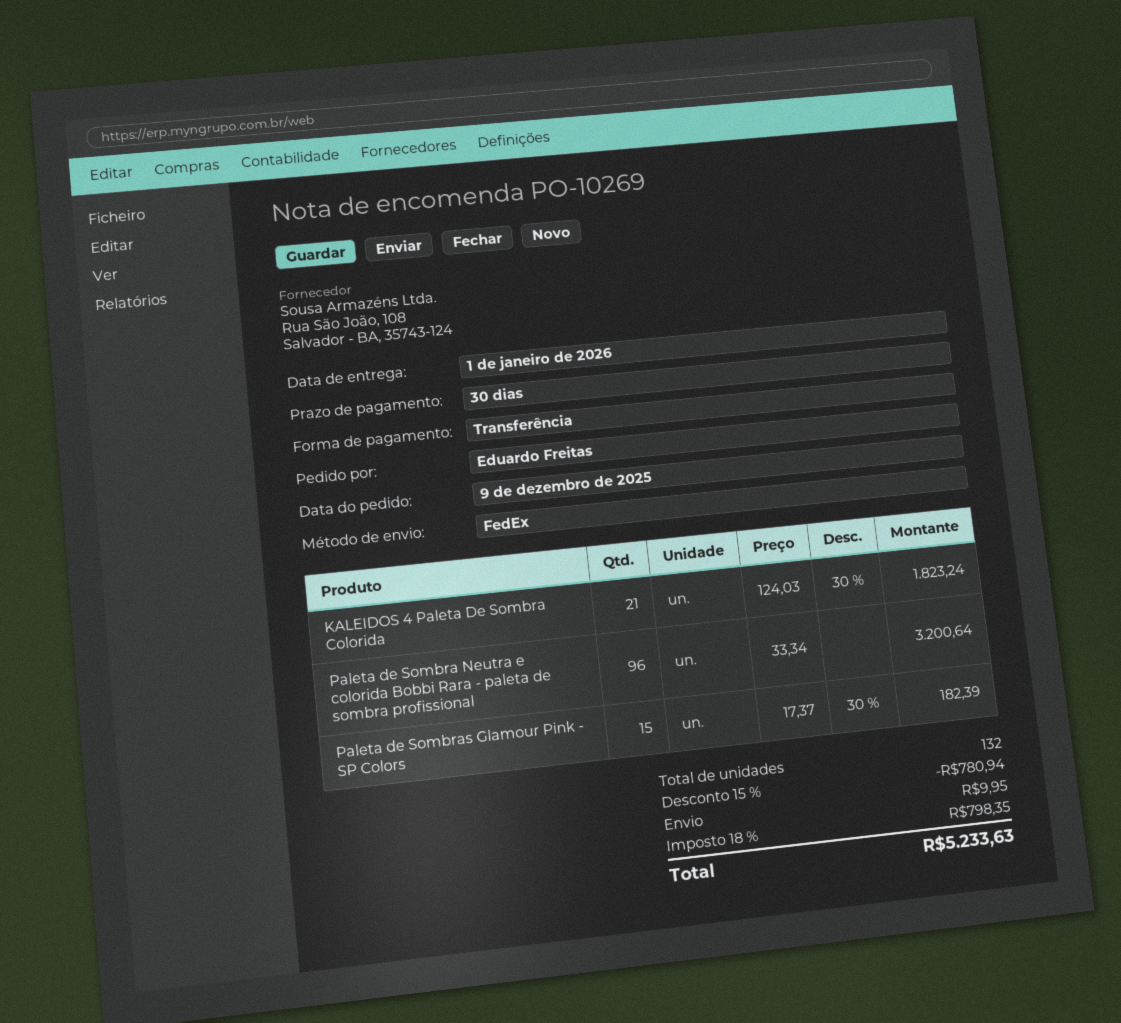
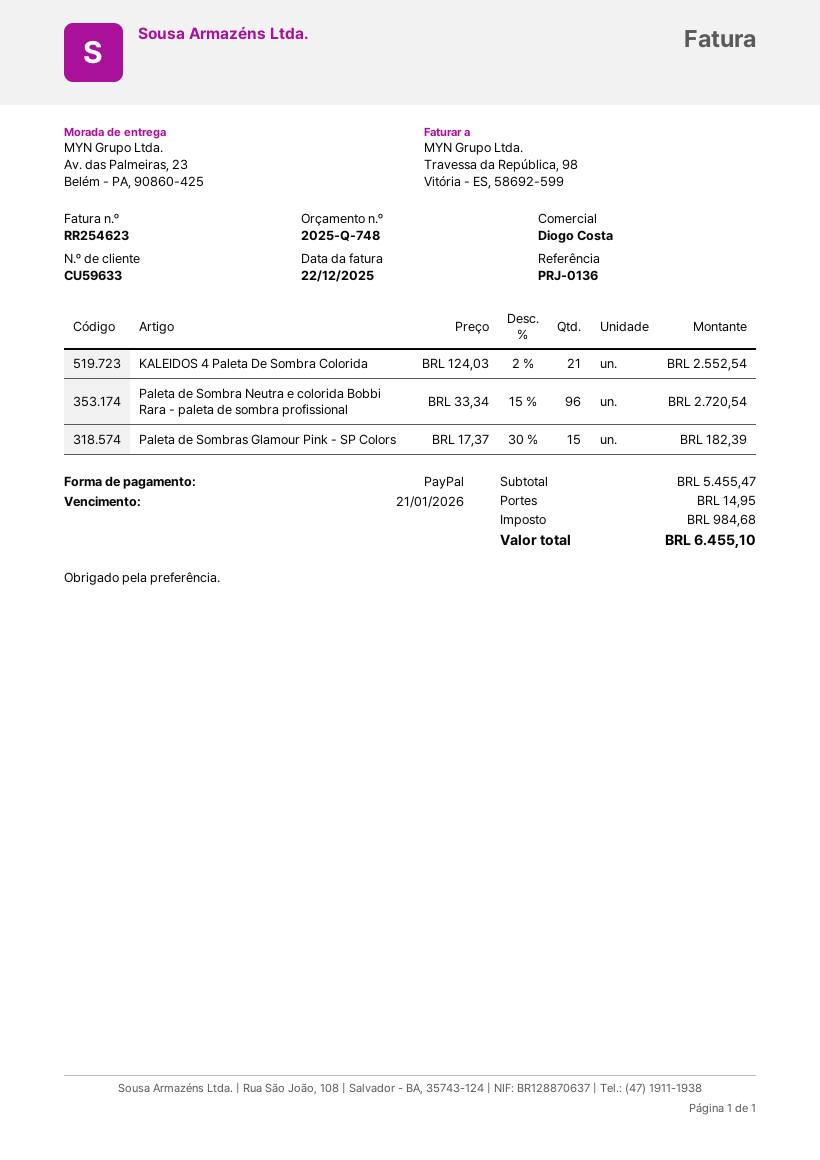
payment method: bank transfer -> PayPal
KALEIDOS 4 Paleta De Sombra Colorida: 21 x 124.03 - 30% = 1823.24 -> 21 x 124.03 - 2% = 2552.54
Paleta de Sombra Neutra e colorida Bobbi Rara - paleta de sombra profissional: 96 x 33.34 = 3200.64 -> 96 x 33.34 - 15% = 2720.54
discount: 15% = 780.94 -> none
shipping: 9.95 -> 14.95
tax: 798.35 -> 984.68
total: 5233.63 -> 6455.10

